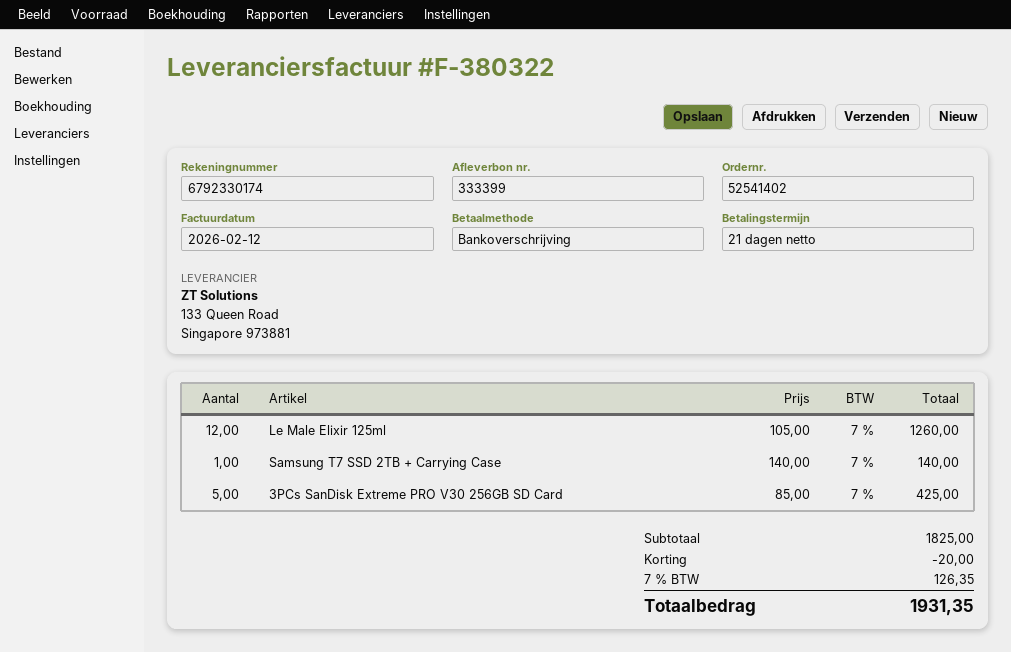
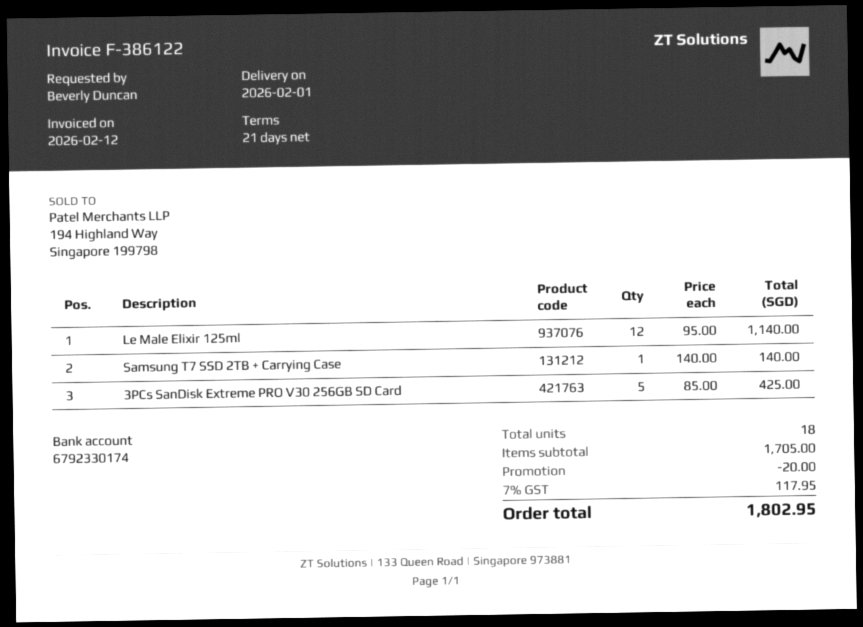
invoice number: F-380322 -> F-386122
Le Male Elixir 125ml: 12 x 105.00 = 1260.00 -> 12 x 95.00 = 1140.00
subtotal: 1825.00 -> 1705.00
tax: 7% = 126.35 -> 7% = 117.95
total: 1931.35 -> 1802.95

